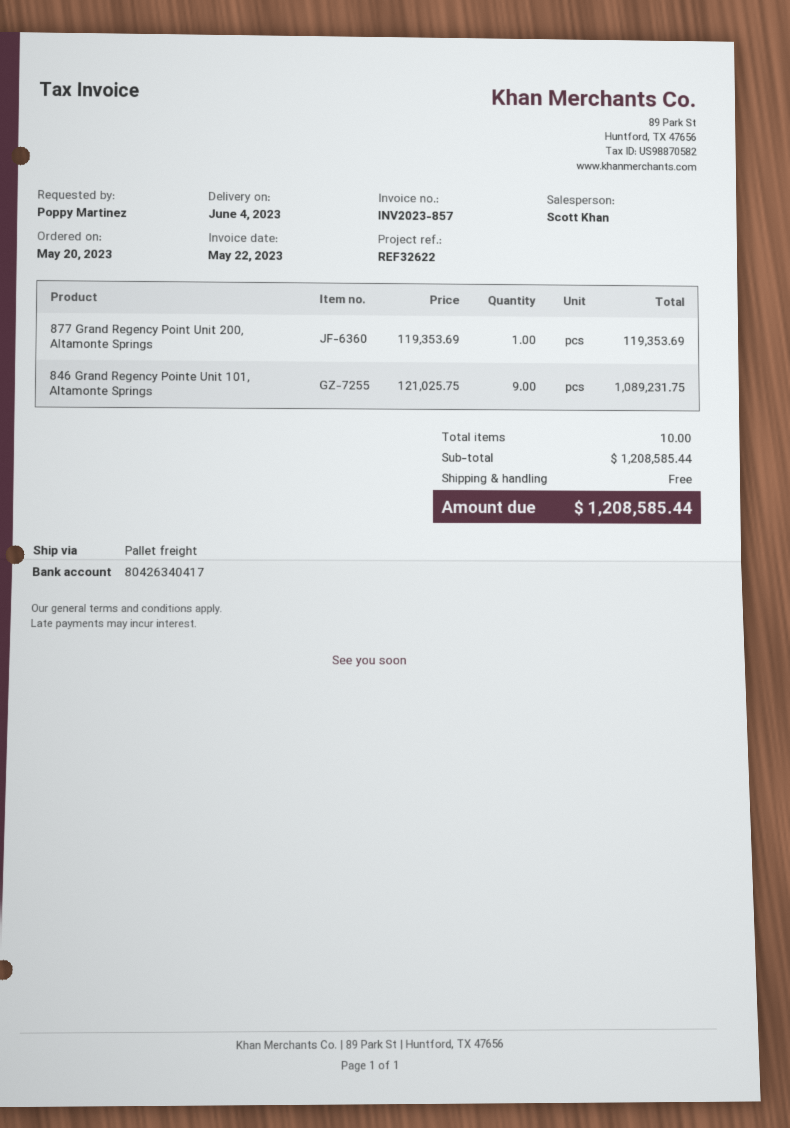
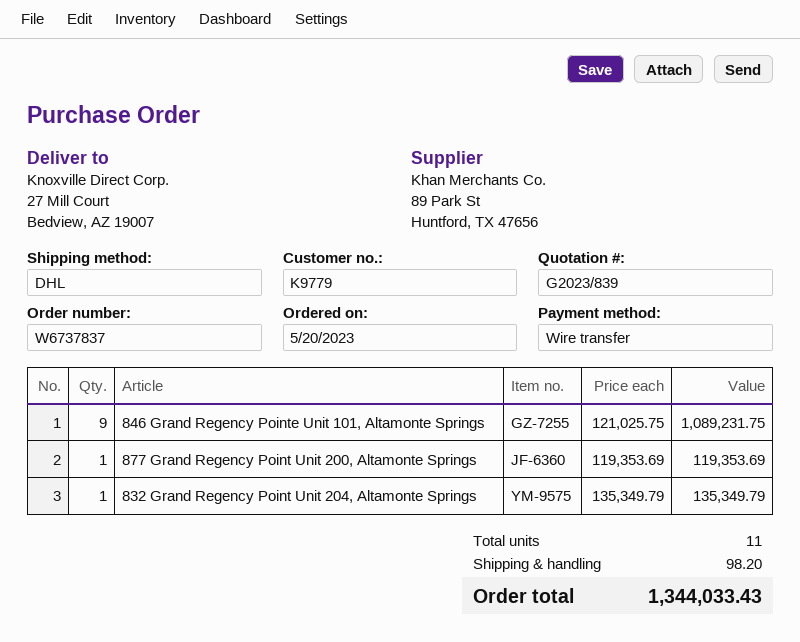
shipping method: pallet freight -> DHL
832 Grand Regency Point Unit 204, Altamonte Springs: none -> 1 x 135349.79 = 135349.79
total quantity: 10 -> 11
shipping: 0.00 -> 98.20
total: 1208585.44 -> 1344033.43

